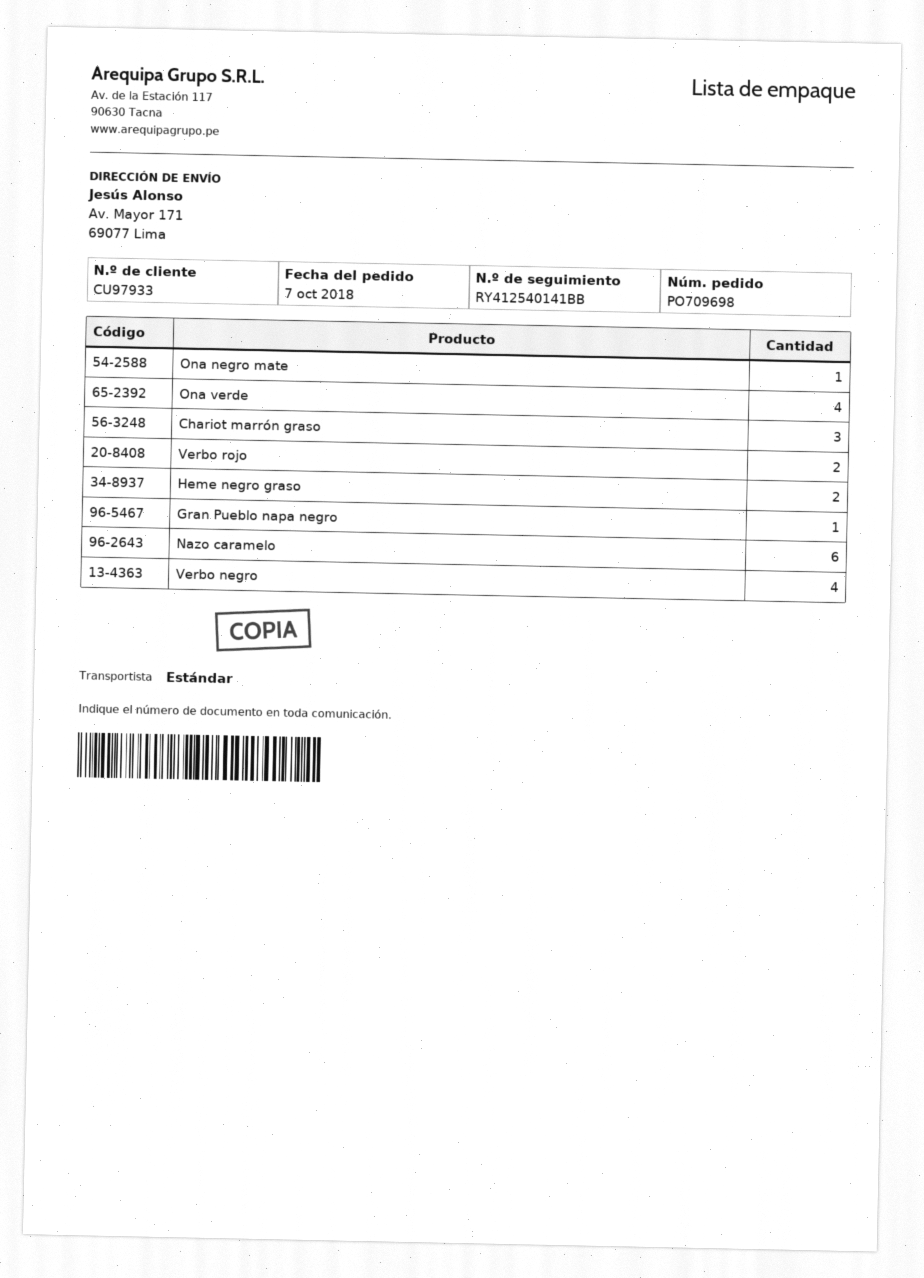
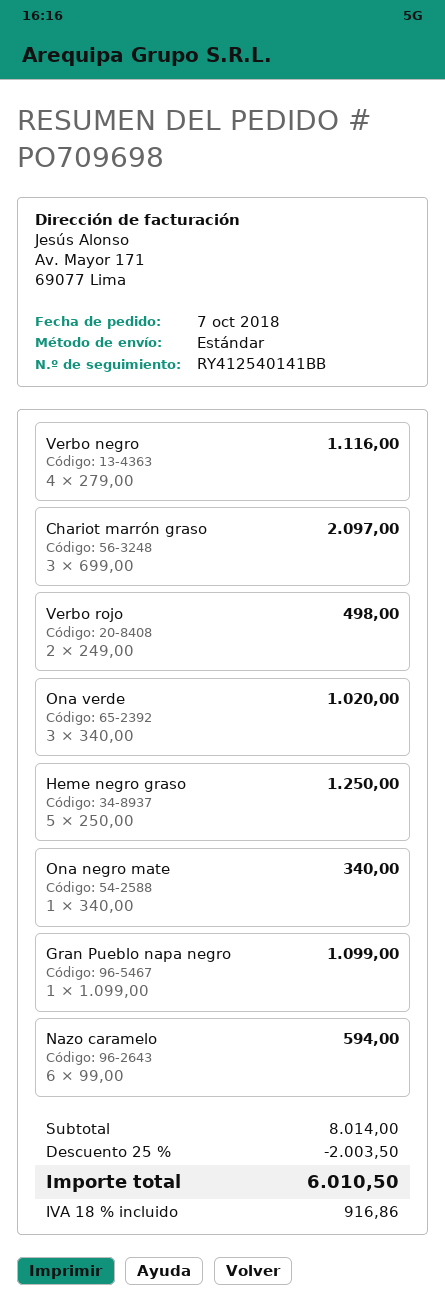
Ona verde: 4 -> 3
Heme negro graso: 2 -> 5

